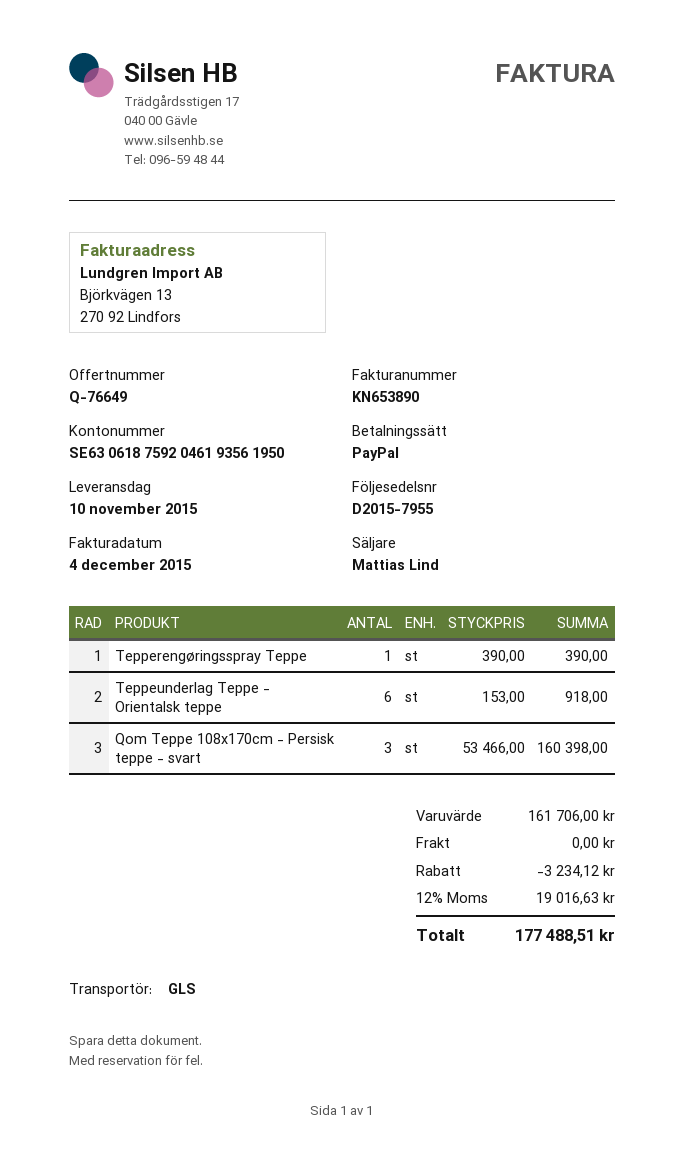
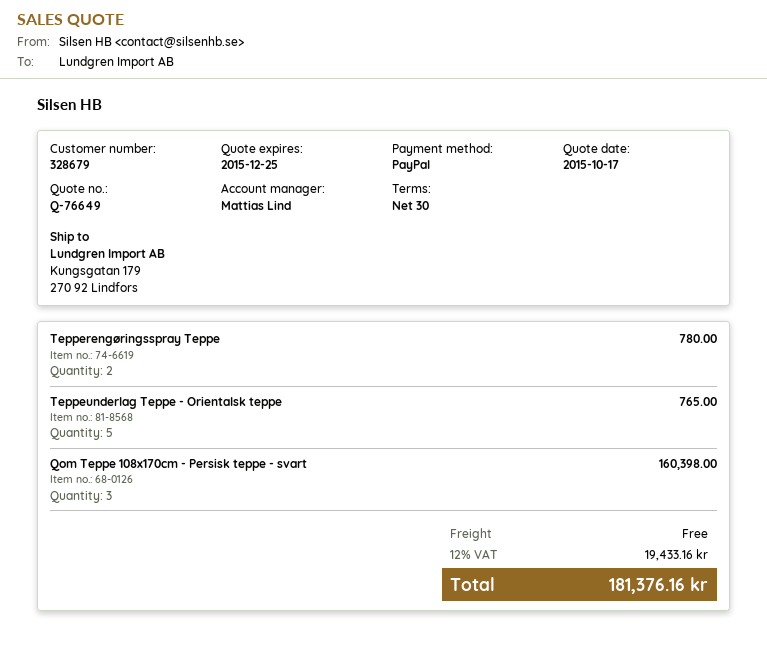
Tepperengøringsspray Teppe: 1 for 390.00 -> 2 for 780.00
Teppeunderlag Teppe - Orientalsk teppe: 6 for 918.00 -> 5 for 765.00
discount: 3234.12 -> none
tax: 12% = 19016.63 -> 12% = 19433.16
total: 177488.51 -> 181376.16

